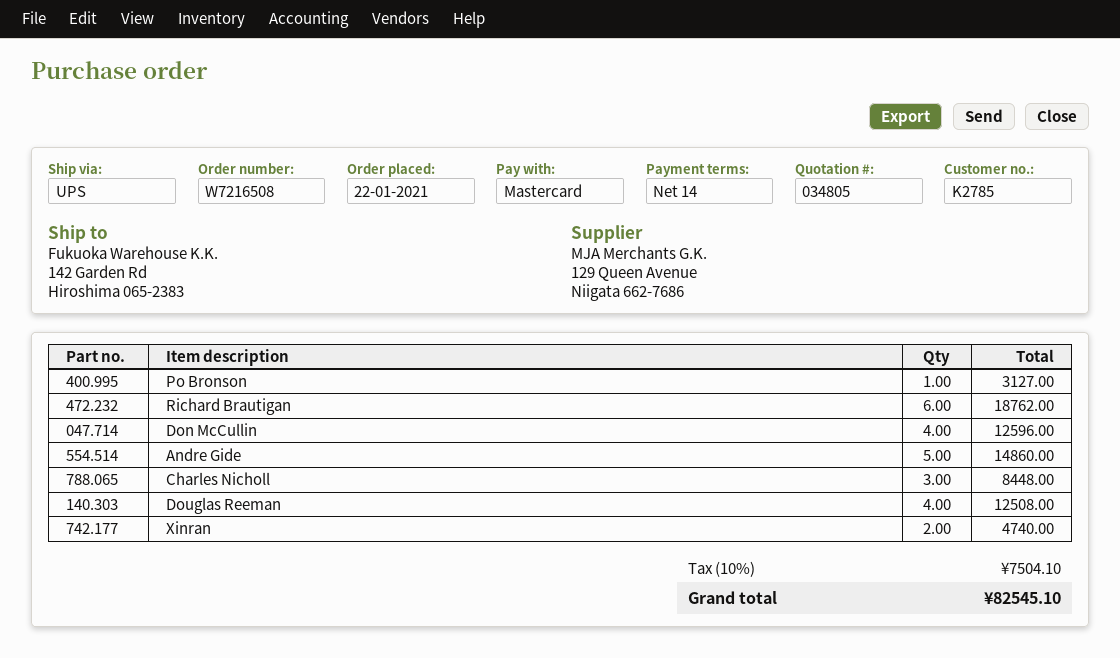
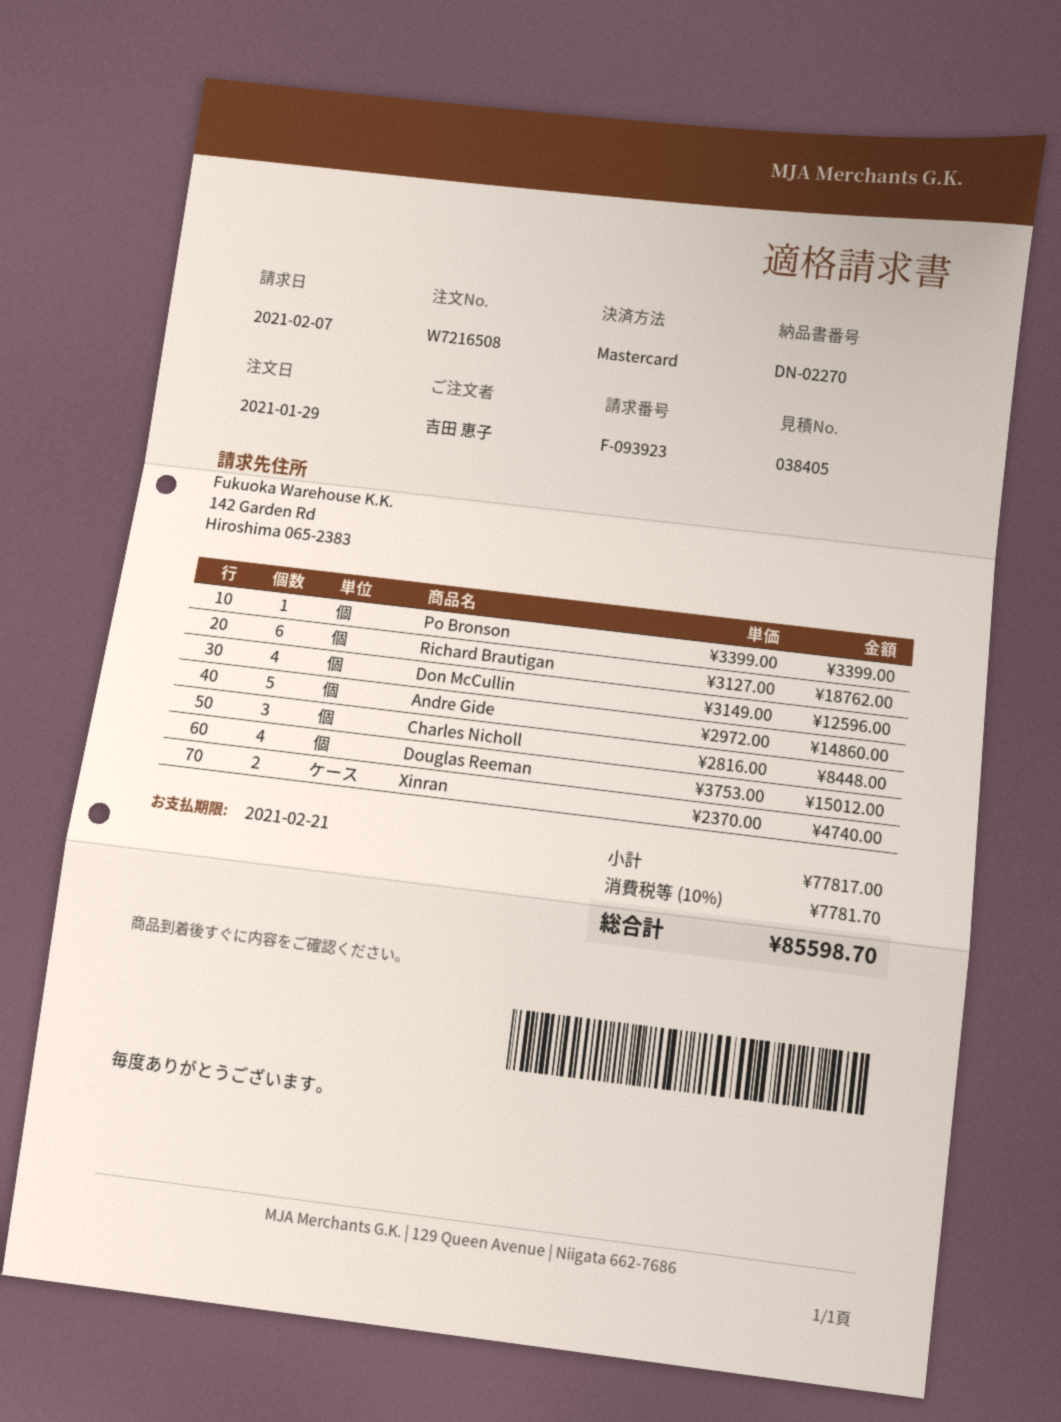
quote number: 034805 -> 038405
order date: 2021-01-22 -> 2021-01-29
Po Bronson: 1 for 3127.00 -> 1 for 3399.00
Douglas Reeman: 4 for 12508.00 -> 4 for 15012.00
tax: 10% = 7504.10 -> 10% = 7781.70
total: 82545.10 -> 85598.70

